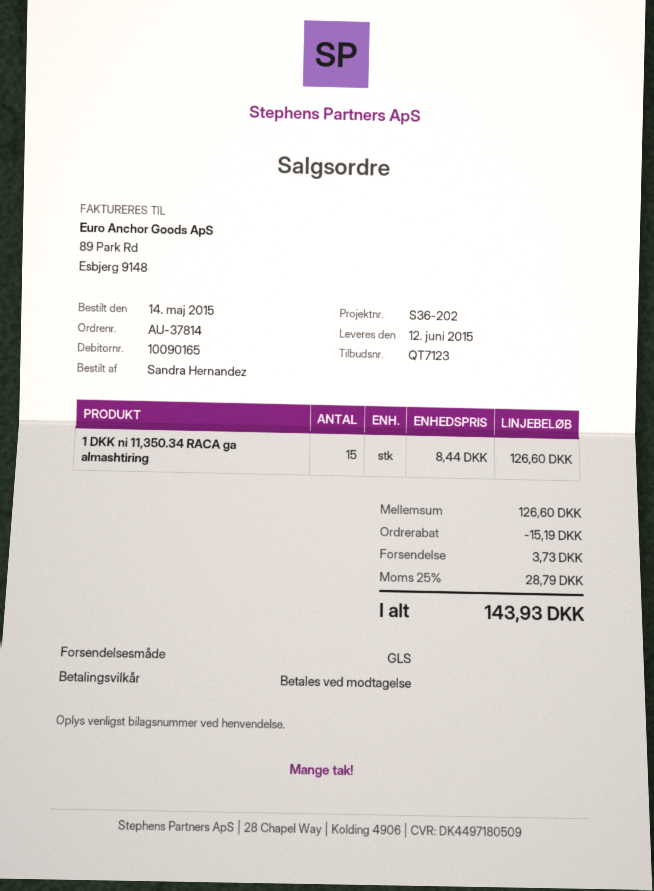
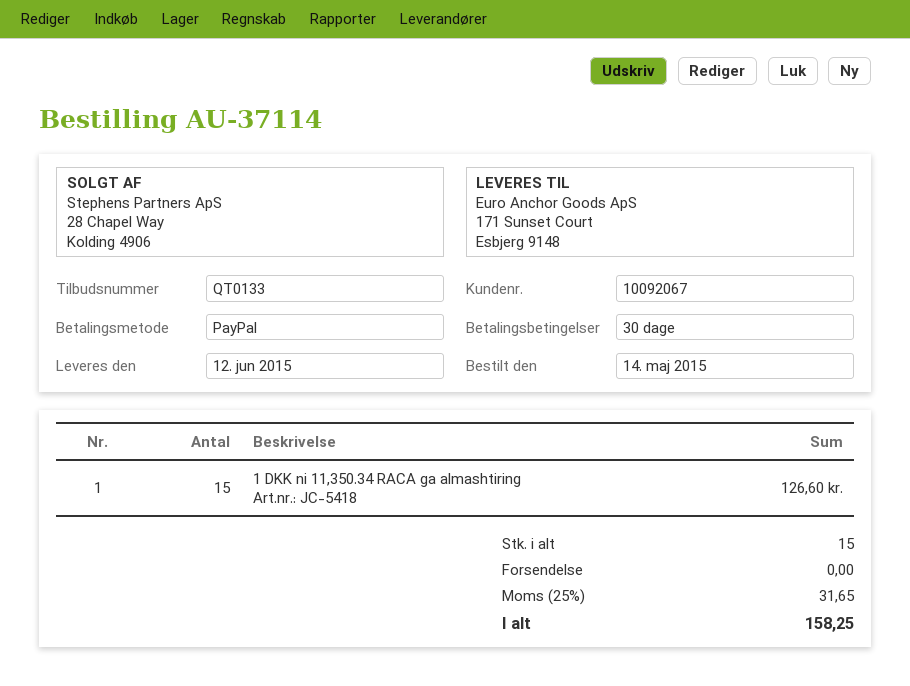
quote number: QT7123 -> QT0133
order number: AU-37814 -> AU-37114
payment terms: on receipt -> 30 days
customer number: 10090165 -> 10092067
discount: 15.19 -> none
shipping: 3.73 -> 0.00
tax: 25% = 28.79 -> 25% = 31.65
total: 143.93 -> 158.25

